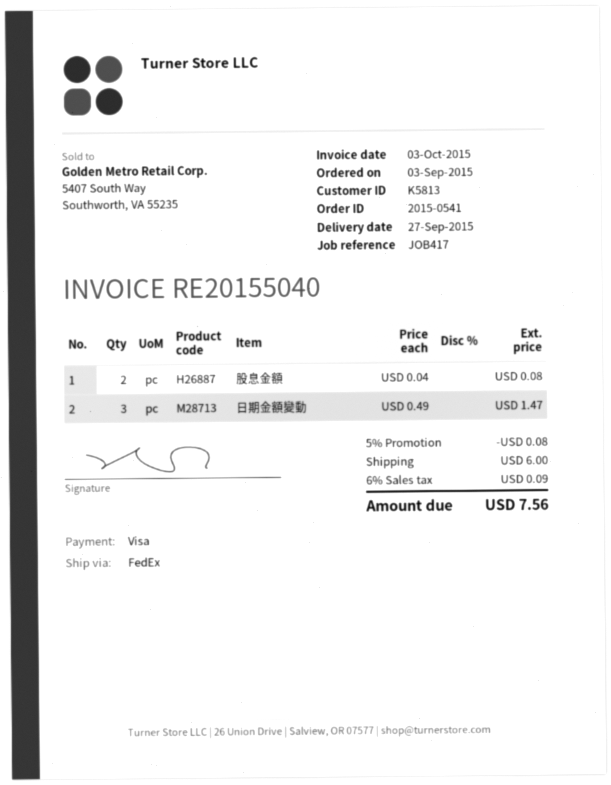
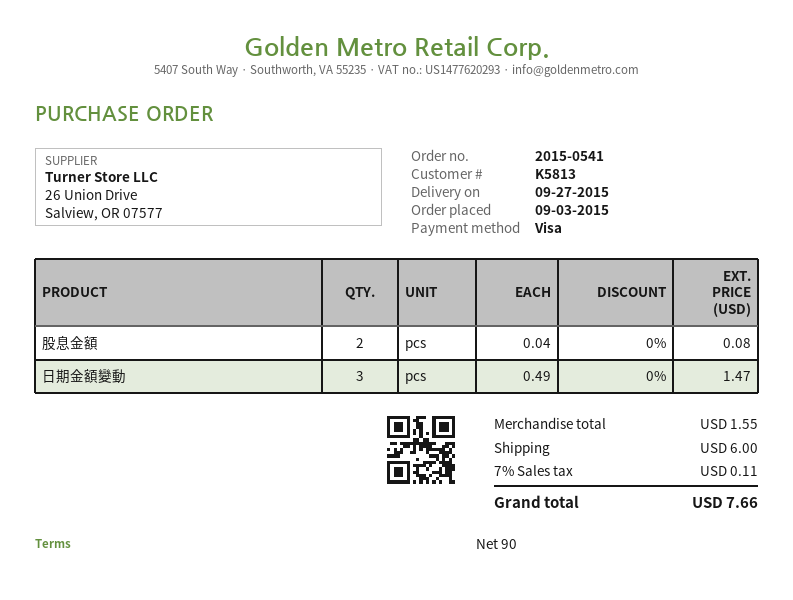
discount: 5% = 0.08 -> none
tax: 6% = 0.09 -> 7% = 0.11
total: 7.56 -> 7.66

